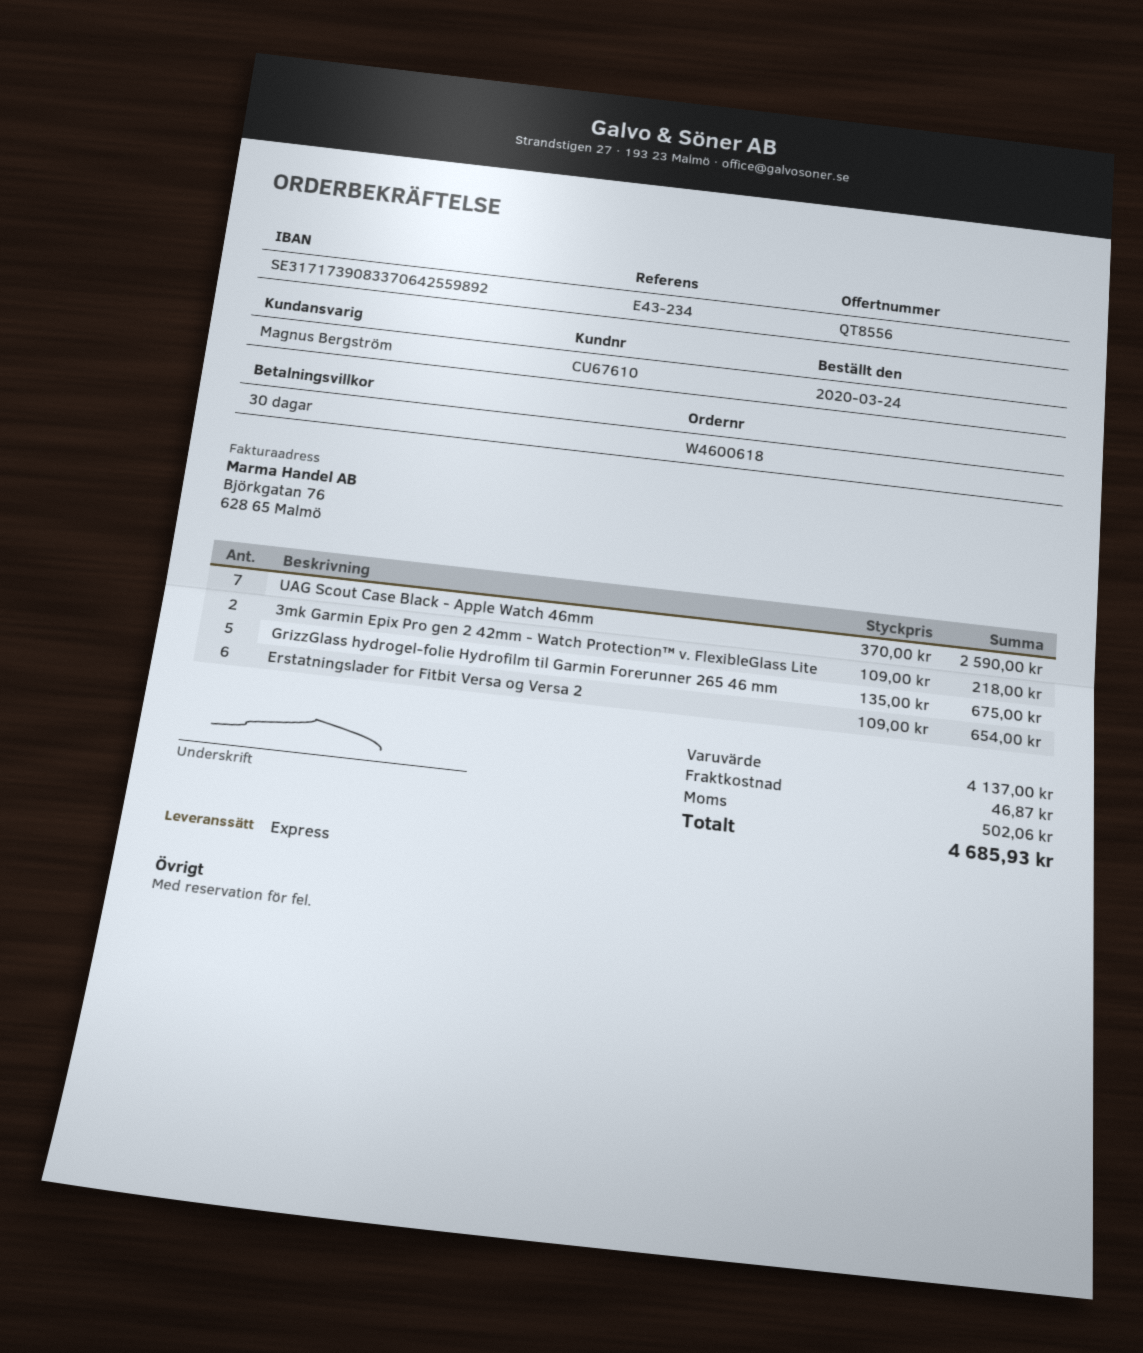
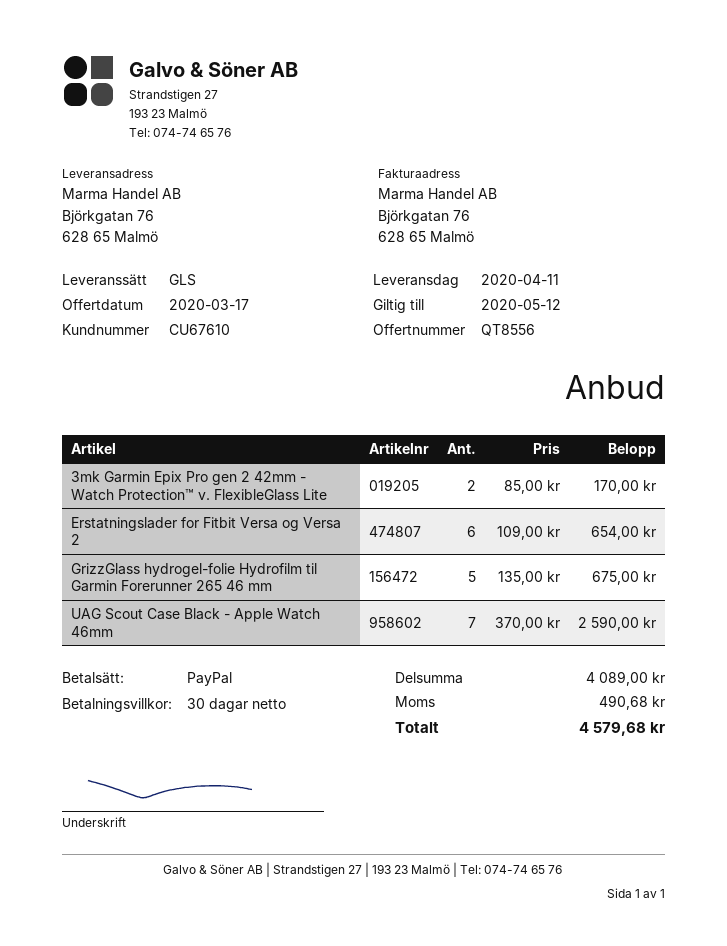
shipping method: express -> GLS
3mk Garmin Epix Pro gen 2 42mm - Watch Protection™ v. FlexibleGlass Lite: 2 x 109.00 = 218.00 -> 2 x 85.00 = 170.00
subtotal: 4137.00 -> 4089.00
shipping: 46.87 -> none
tax: 502.06 -> 490.68
total: 4685.93 -> 4579.68

